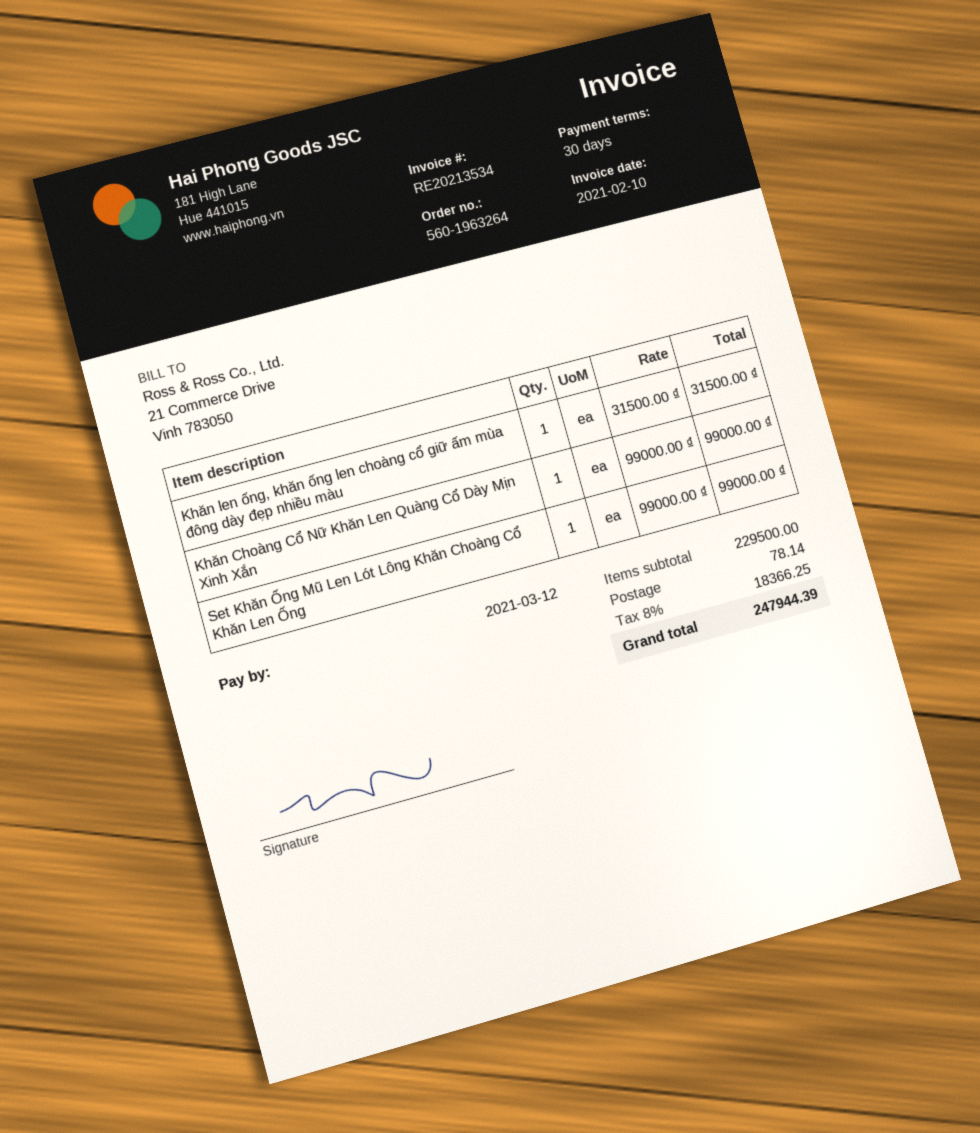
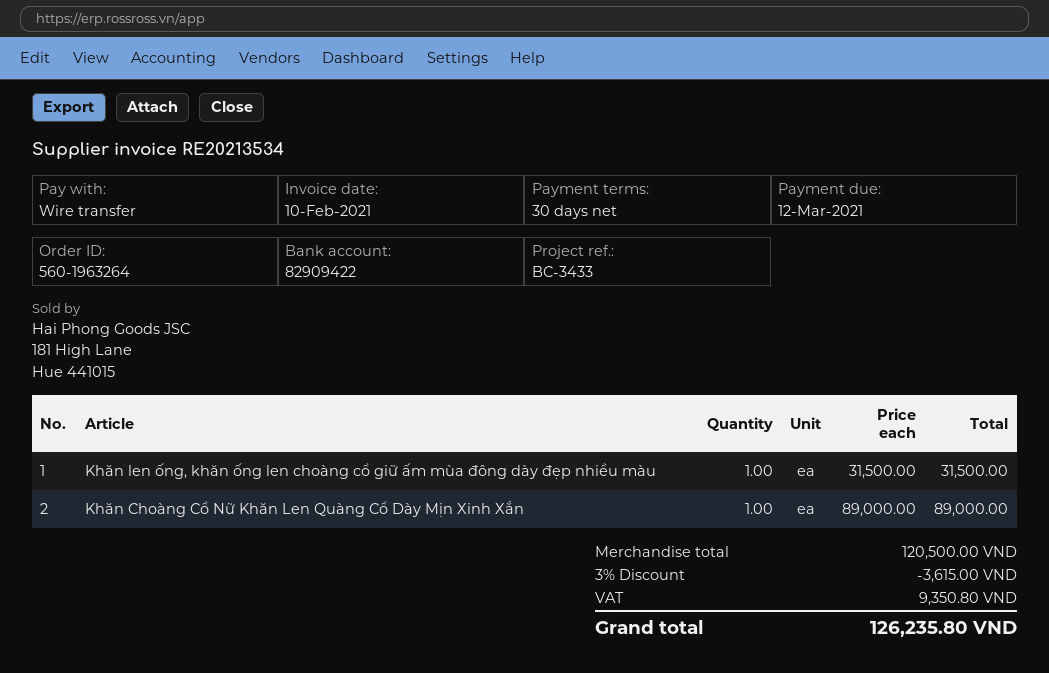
Khăn Choàng Cổ Nữ Khăn Len Quàng Cổ Dày Mịn Xinh Xắn: 1 x 99000.00 = 99000.00 -> 1 x 89000.00 = 89000.00
Set Khăn Ống Mũ Len Lót Lông Khăn Choàng Cổ Khăn Len Ống: 1 x 99000.00 = 99000.00 -> none
subtotal: 229500.00 -> 120500.00
discount: none -> 3% = 3615.00
shipping: 78.14 -> none
tax: 18366.25 -> 9350.80
total: 247944.39 -> 126235.80

